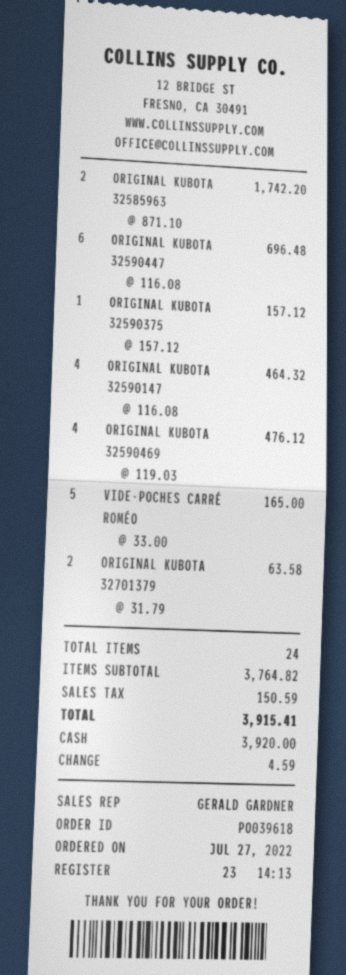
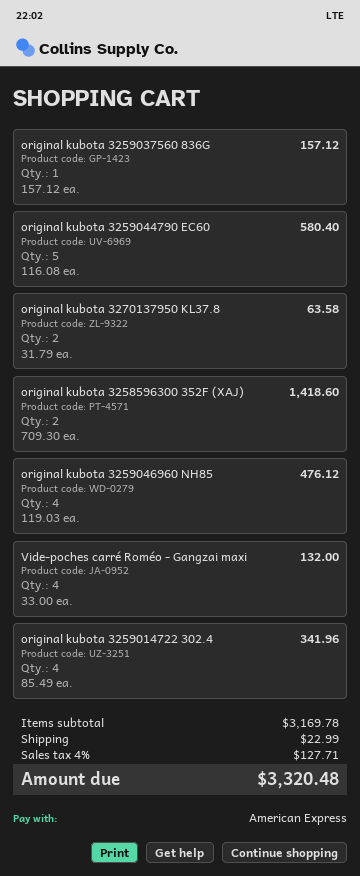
payment method: cash -> American Express
ORIGINAL KUBOTA 32585963: 2 x 871.10 = 1742.20 -> 2 x 709.30 = 1418.60
ORIGINAL KUBOTA 32590447: 6 x 116.08 = 696.48 -> 5 x 116.08 = 580.40
ORIGINAL KUBOTA 32590147: 4 x 116.08 = 464.32 -> 4 x 85.49 = 341.96
VIDE-POCHES CARRÉ ROMÉO: 5 x 33.00 = 165.00 -> 4 x 33.00 = 132.00
subtotal: 3764.82 -> 3169.78
shipping: none -> 22.99
tax: 150.59 -> 127.71
total: 3915.41 -> 3320.48

